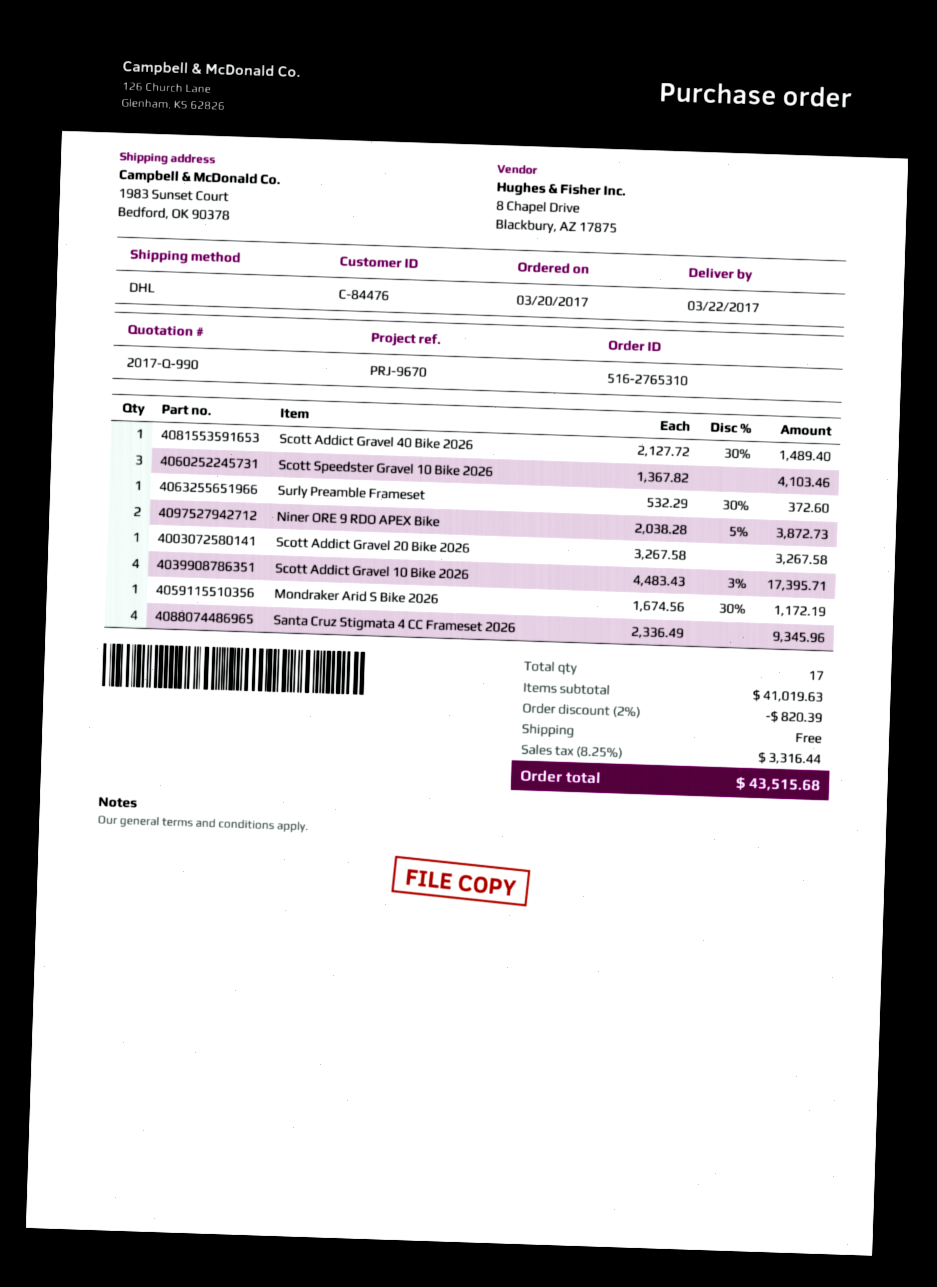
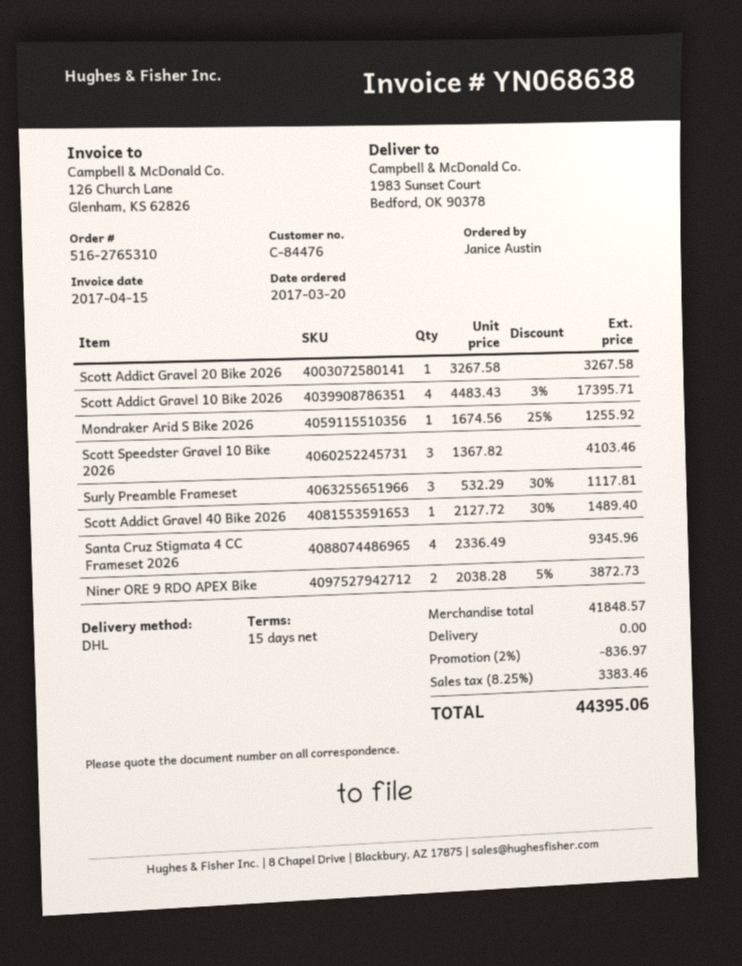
Surly Preamble Frameset: 1 x 532.29 - 30% = 372.60 -> 3 x 532.29 - 30% = 1117.81
Mondraker Arid S Bike 2026: 1 x 1674.56 - 30% = 1172.19 -> 1 x 1674.56 - 25% = 1255.92
subtotal: 41019.63 -> 41848.57
discount: 2% = 820.39 -> 2% = 836.97
tax: 8.25% = 3316.44 -> 8.25% = 3383.46
total: 43515.68 -> 44395.06

